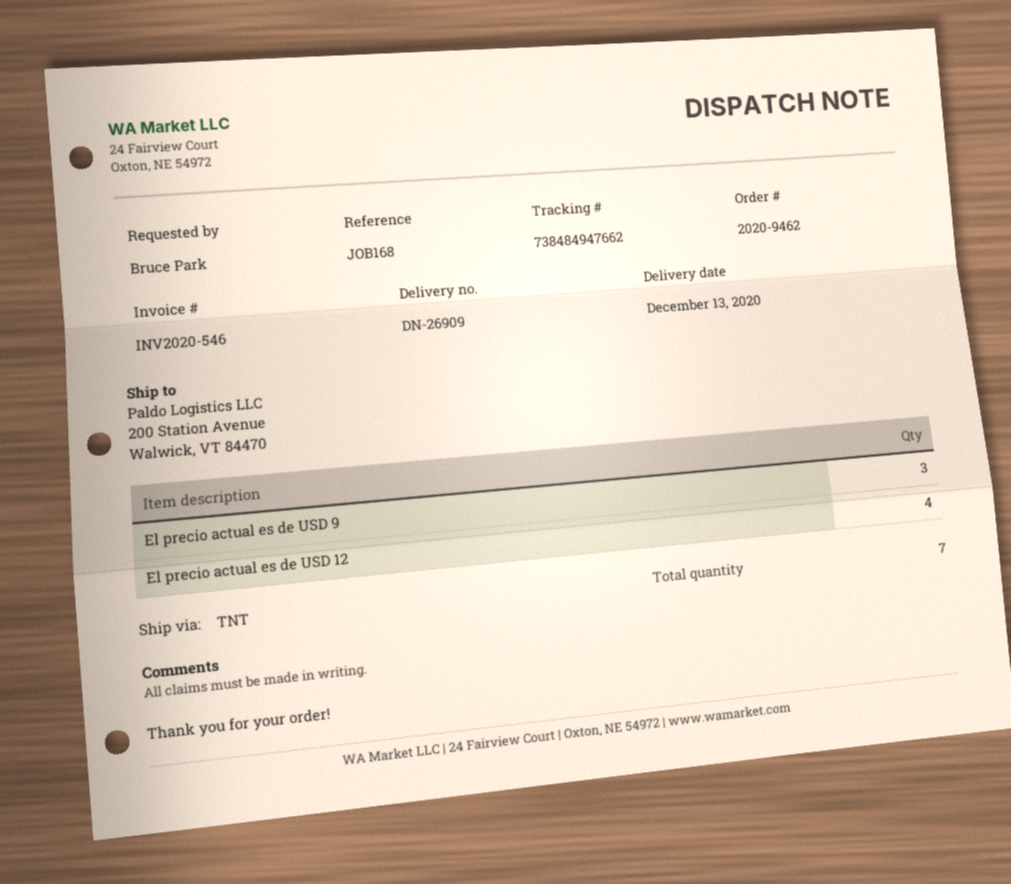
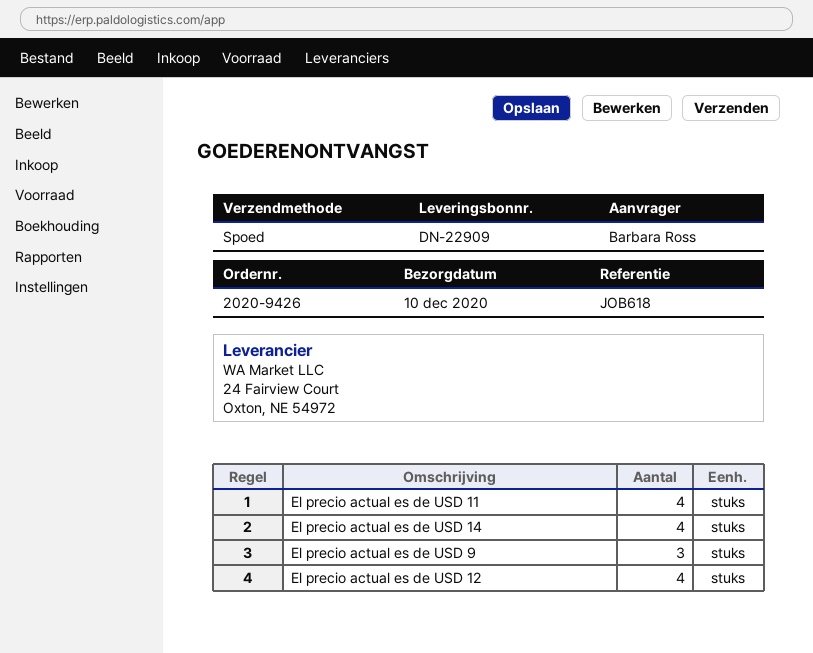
order number: 2020-9462 -> 2020-9426
delivery note number: DN-26909 -> DN-22909
delivery date: 2020-12-13 -> 2020-12-10
reference: JOB168 -> JOB618
ordered by: Bruce Park -> Barbara Ross
shipping method: TNT -> express
El precio actual es de USD 11: none -> 4
El precio actual es de USD 14: none -> 4

